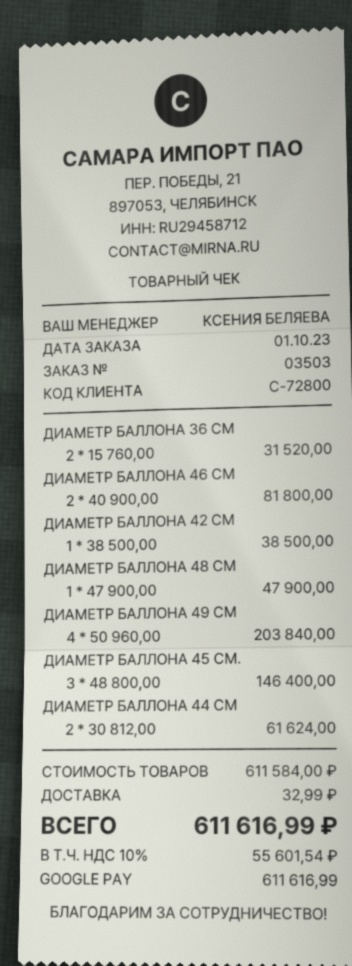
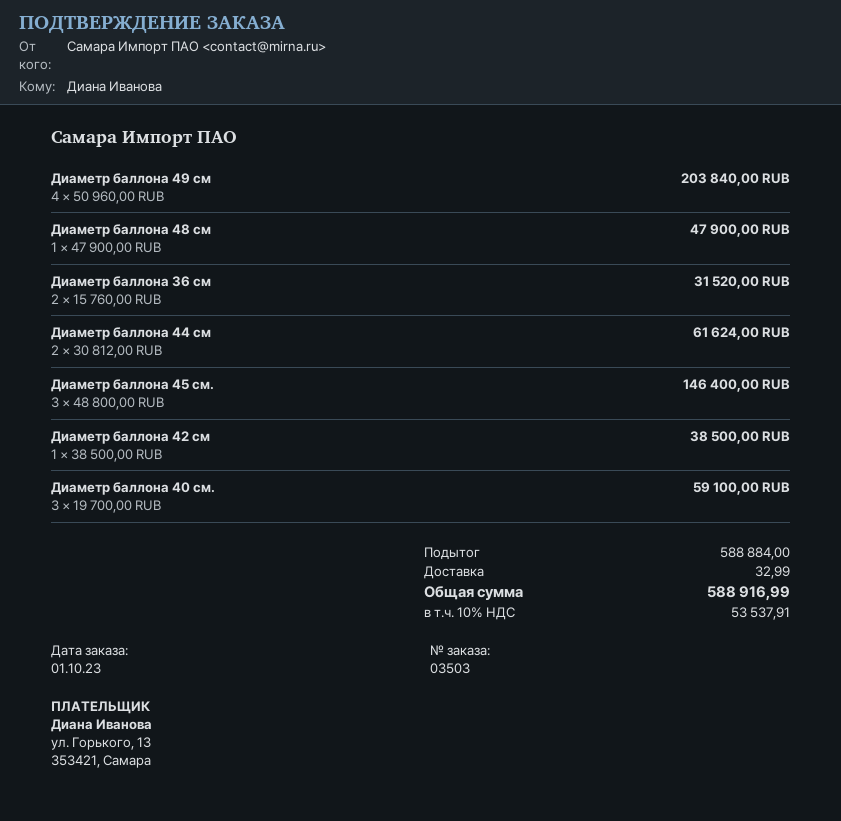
ДИАМЕТР БАЛЛОНА 46 СМ: 2 x 40900.00 = 81800.00 -> none
Диаметр баллона 40 см.: none -> 3 x 19700.00 = 59100.00
subtotal: 611584.00 -> 588884.00
tax: 10% = 55601.54 -> 10% = 53537.91
total: 611616.99 -> 588916.99

